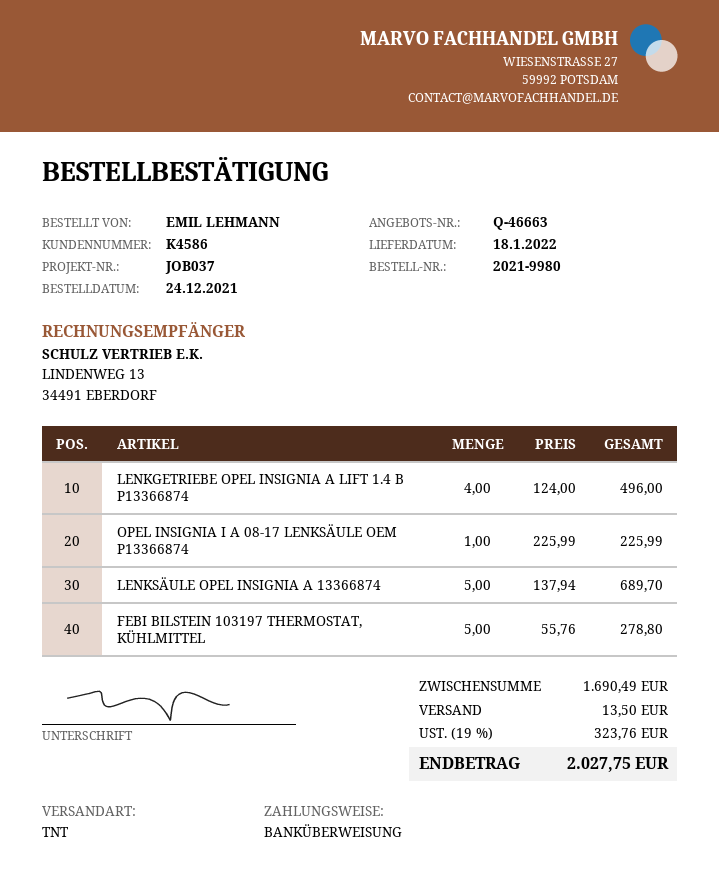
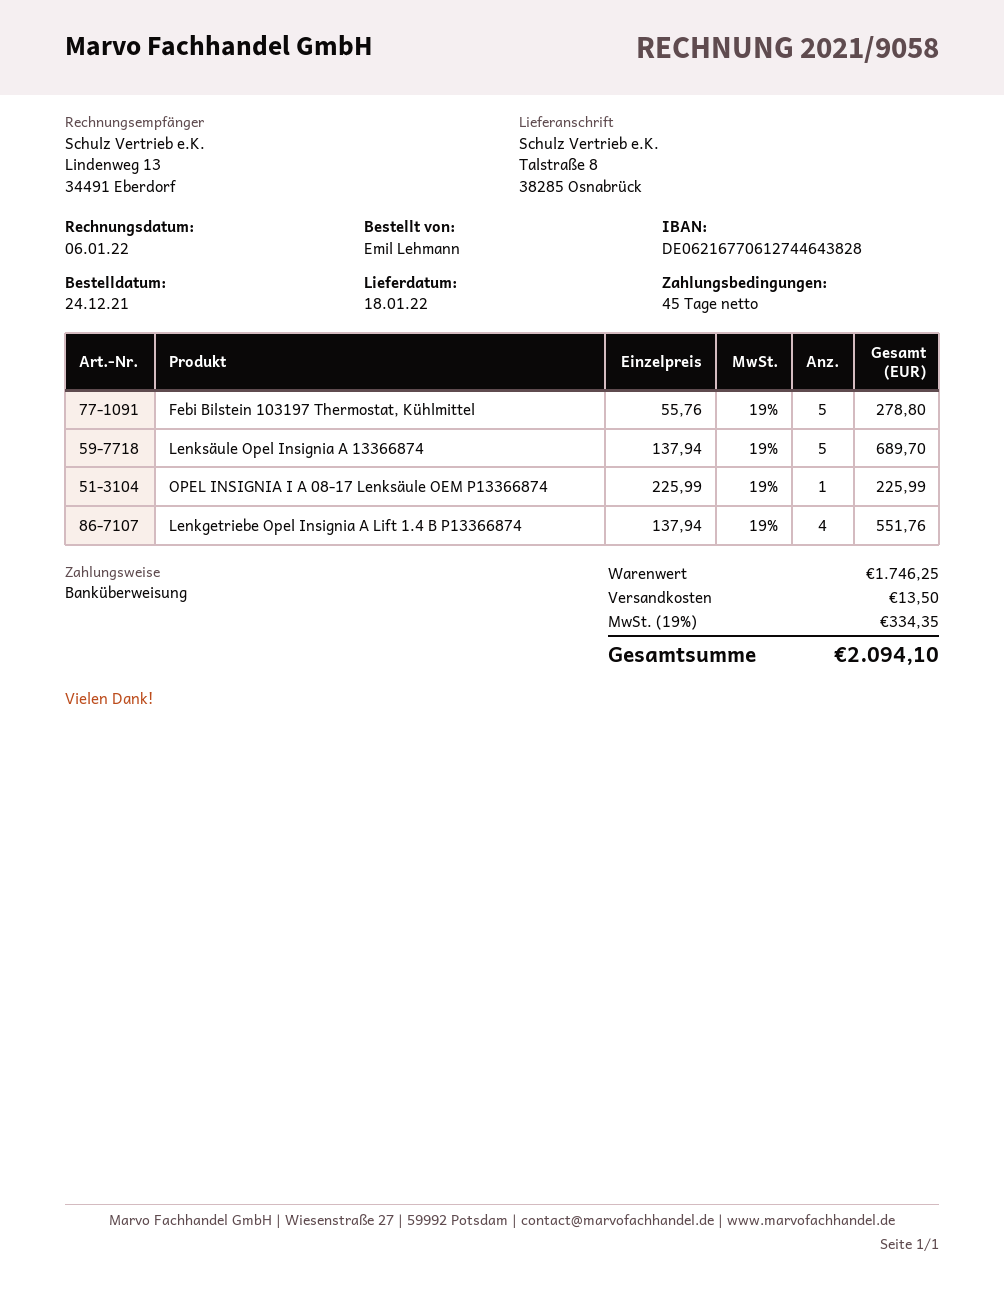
LENKGETRIEBE OPEL INSIGNIA A LIFT 1.4 B P13366874: 4 x 124.00 = 496.00 -> 4 x 137.94 = 551.76
subtotal: 1690.49 -> 1746.25
tax: 19% = 323.76 -> 19% = 334.35
total: 2027.75 -> 2094.10

